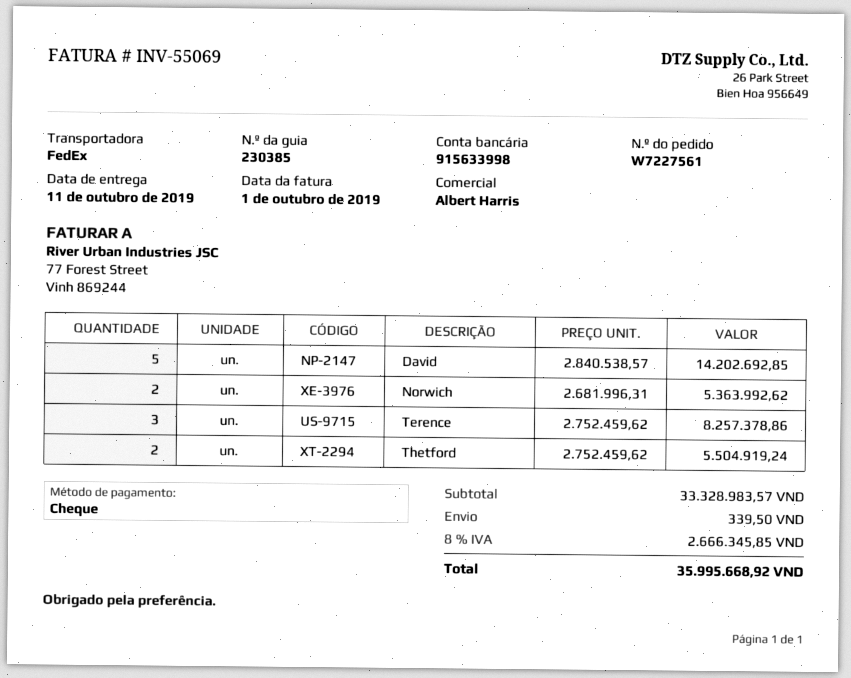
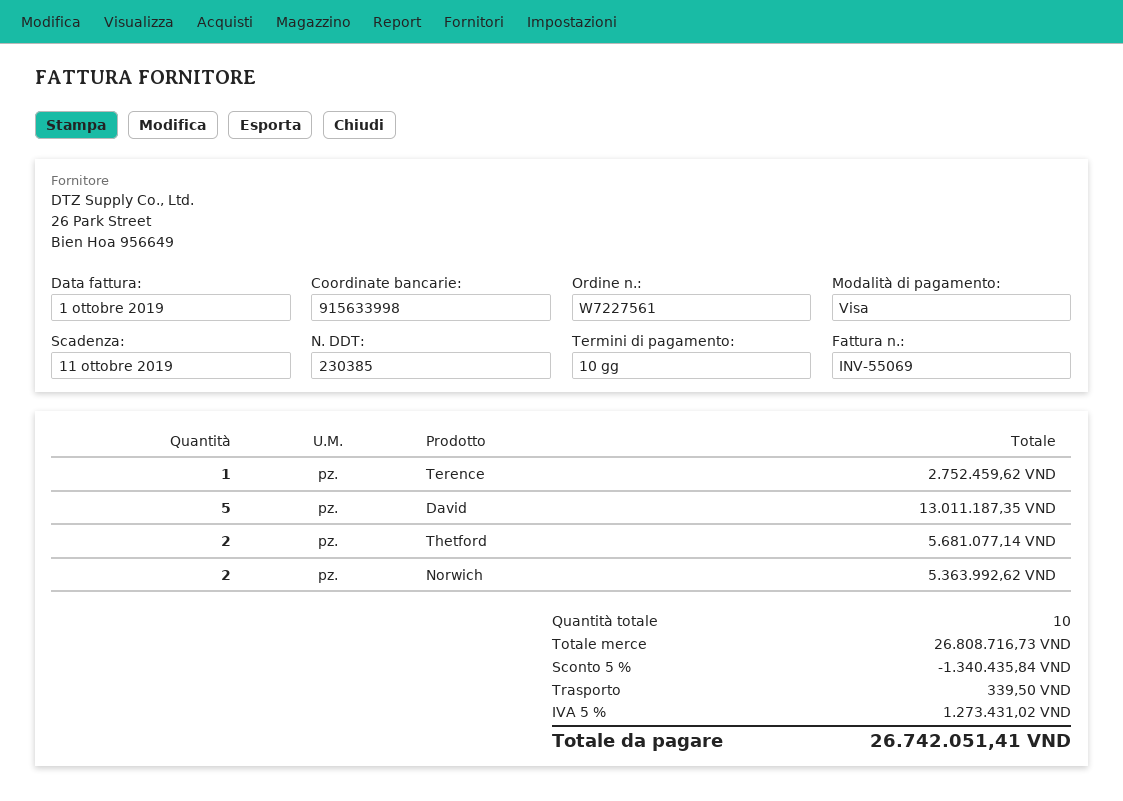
payment method: cheque -> Visa
David: 5 for 14202692.85 -> 5 for 13011187.35
Terence: 3 for 8257378.86 -> 1 for 2752459.62
Thetford: 2 for 5504919.24 -> 2 for 5681077.14
subtotal: 33328983.57 -> 26808716.73
discount: none -> 5% = 1340435.84
tax: 8% = 2666345.85 -> 5% = 1273431.02
total: 35995668.92 -> 26742051.41

